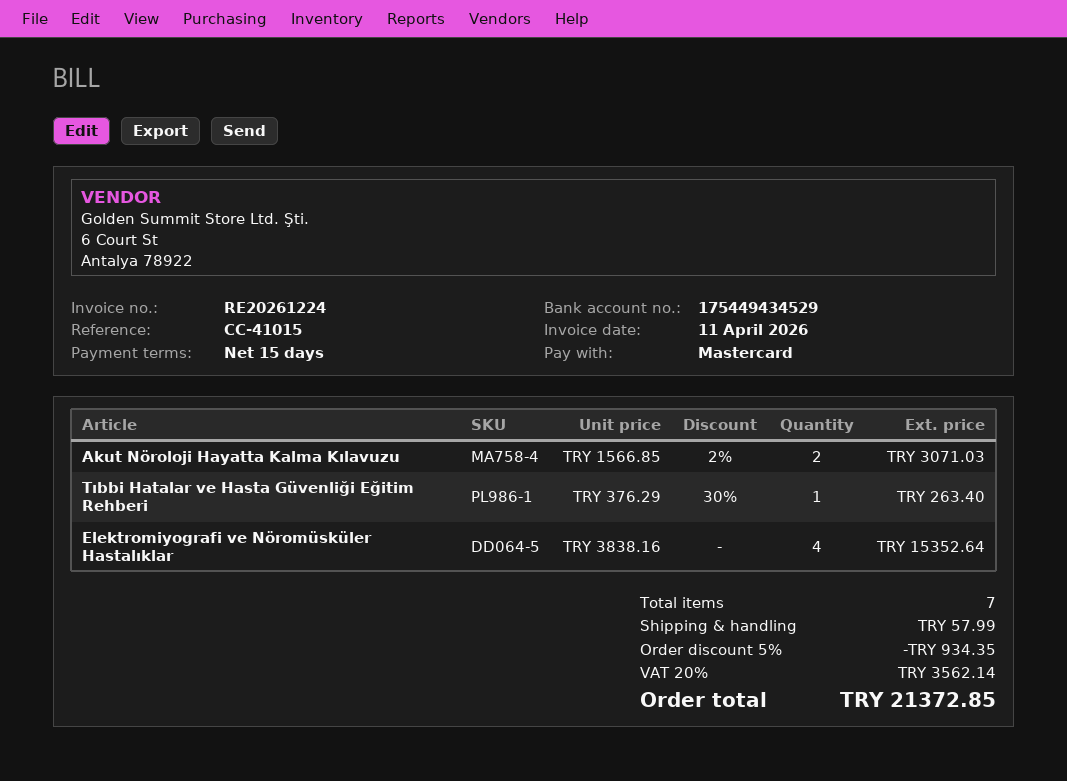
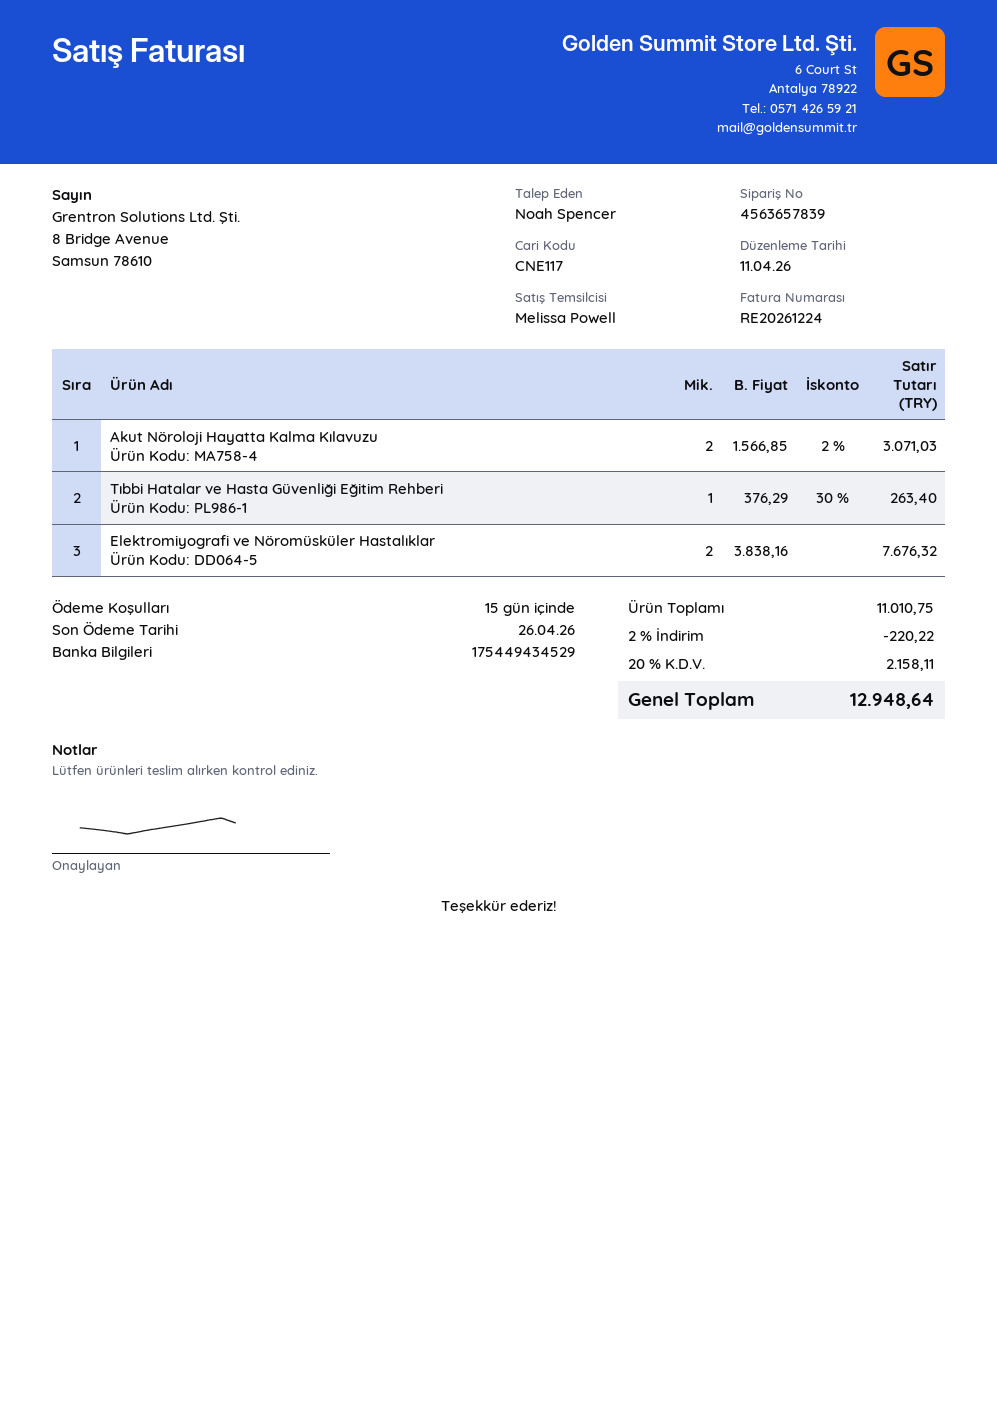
Elektromiyografi ve Nöromüsküler Hastalıklar: 4 x 3838.16 = 15352.64 -> 2 x 3838.16 = 7676.32
discount: 5% = 934.35 -> 2% = 220.22
shipping: 57.99 -> none
tax: 20% = 3562.14 -> 20% = 2158.11
total: 21372.85 -> 12948.64

